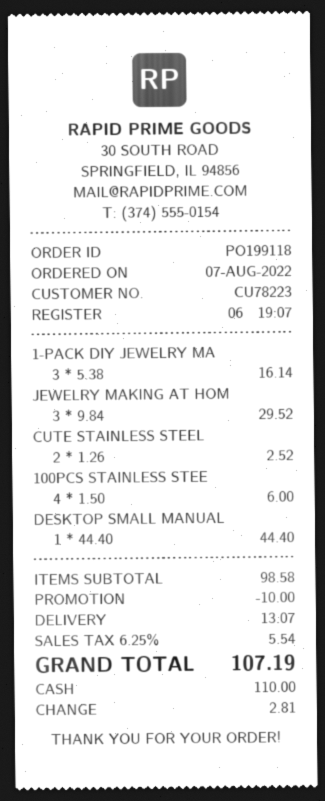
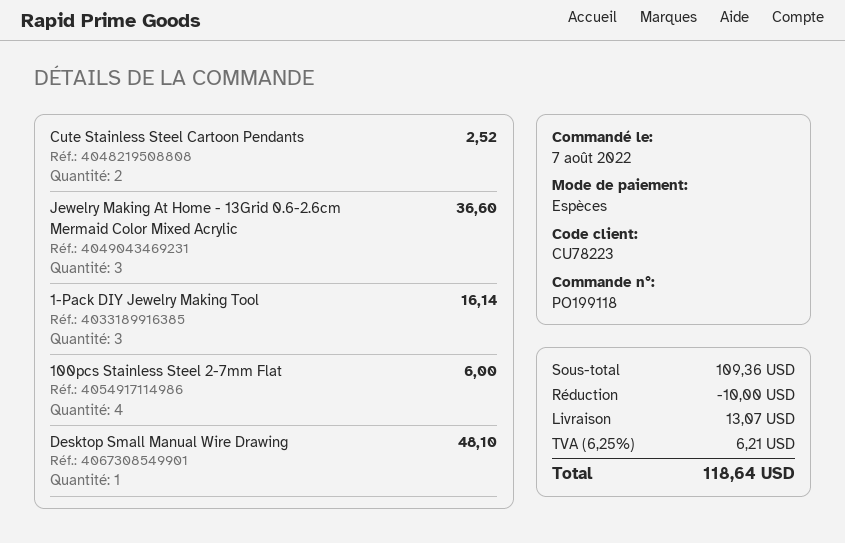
JEWELRY MAKING AT HOM: 3 for 29.52 -> 3 for 36.60
DESKTOP SMALL MANUAL: 1 for 44.40 -> 1 for 48.10
subtotal: 98.58 -> 109.36
tax: 6.25% = 5.54 -> 6.25% = 6.21
total: 107.19 -> 118.64

